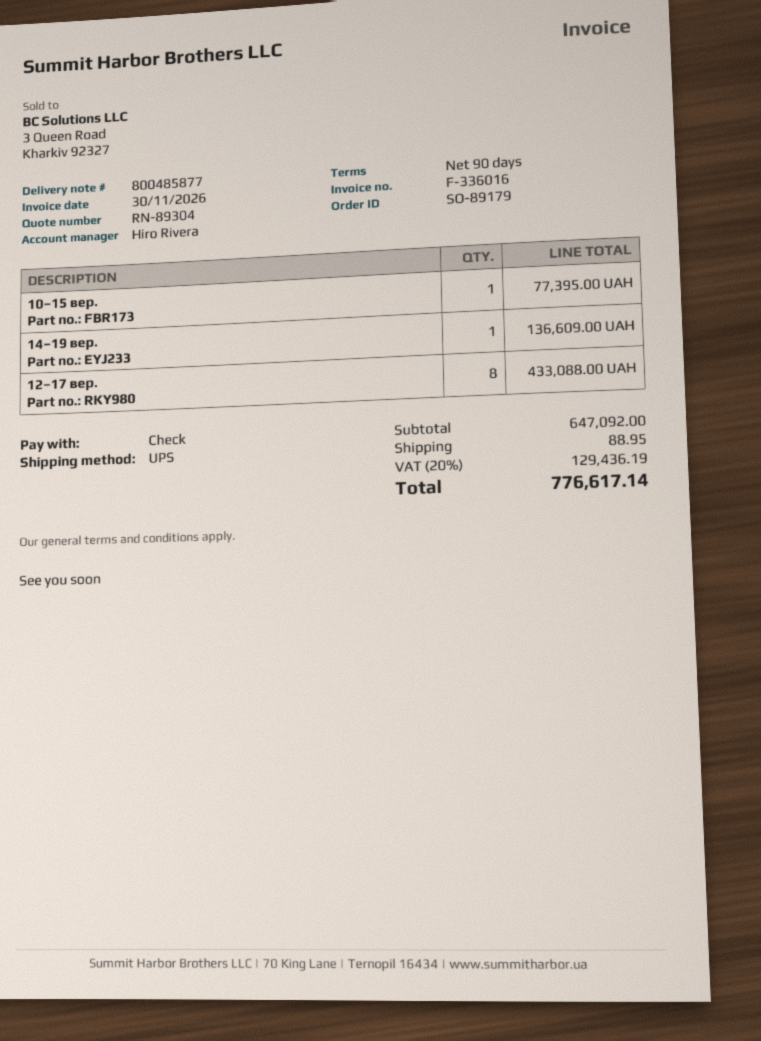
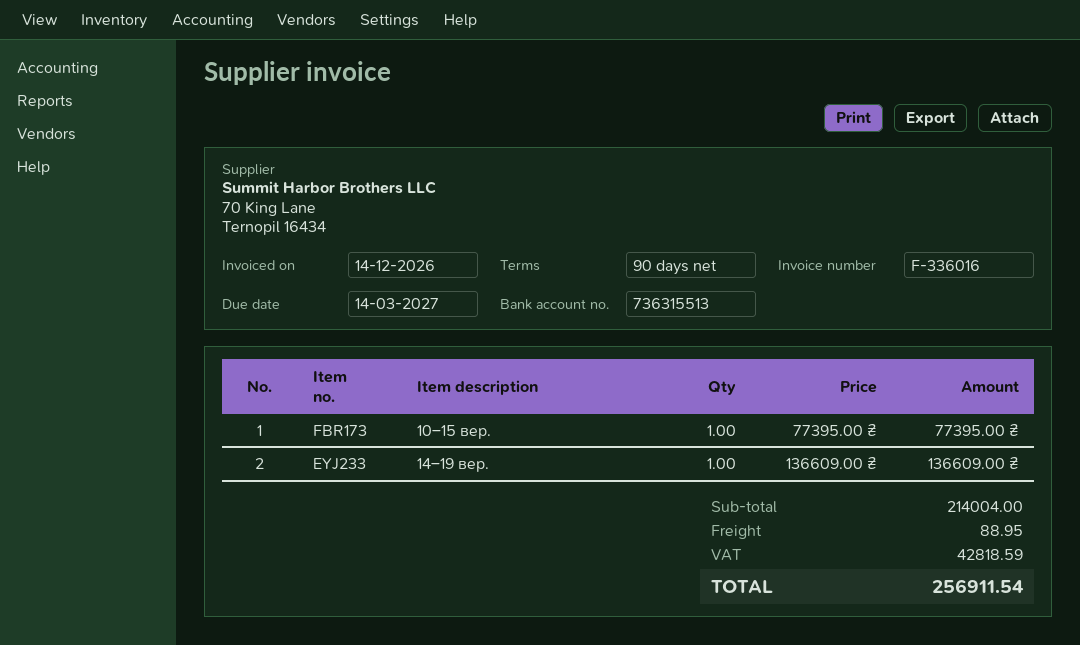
invoice date: 2026-11-30 -> 2026-12-14
12–17 вер.: 8 for 433088.00 -> none
subtotal: 647092.00 -> 214004.00
tax: 129436.19 -> 42818.59
total: 776617.14 -> 256911.54

